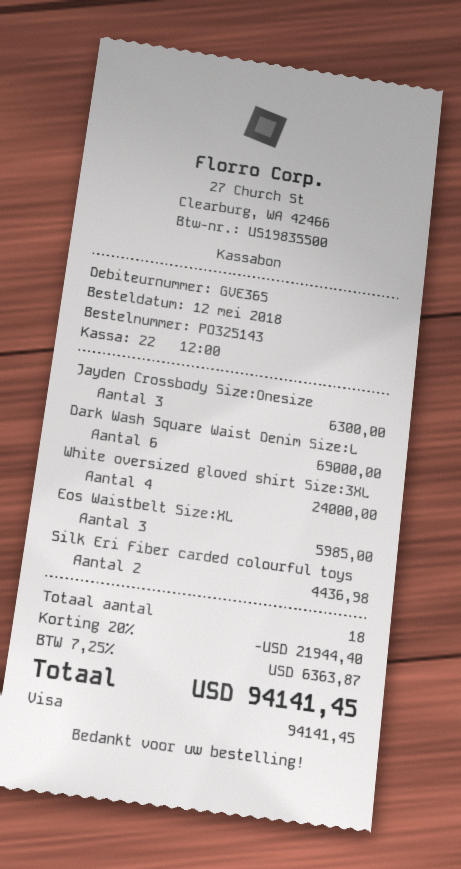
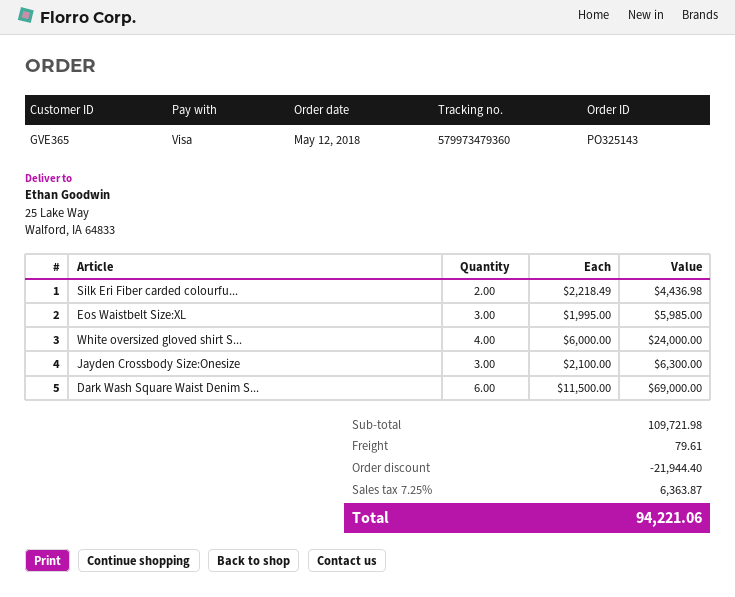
shipping: none -> 79.61
total: 94141.45 -> 94221.06

